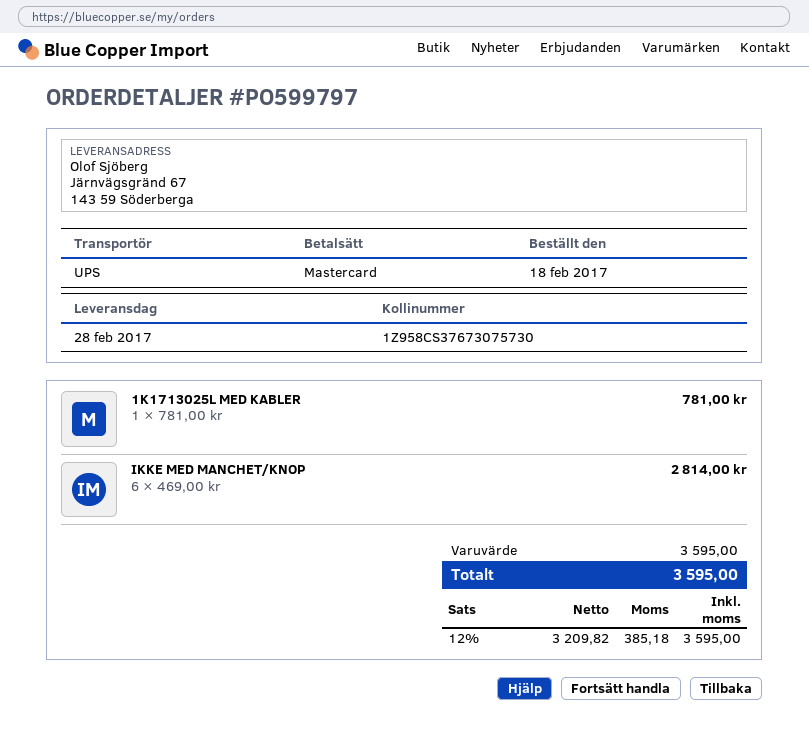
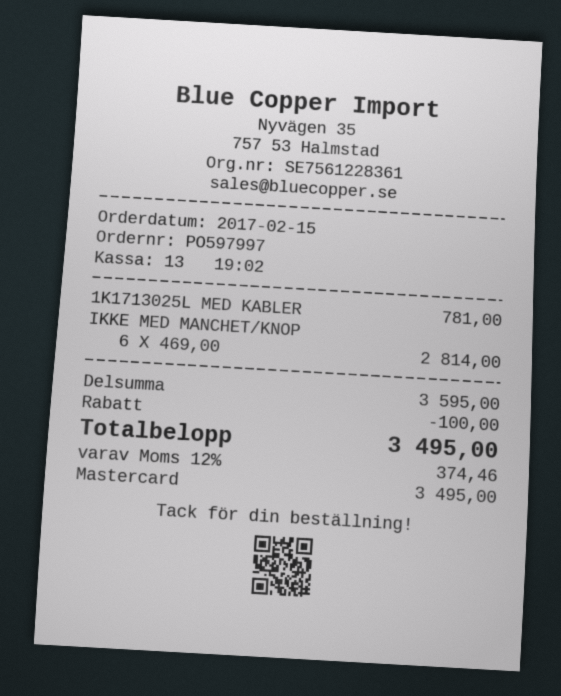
order number: PO599797 -> PO597997
order date: 2017-02-18 -> 2017-02-15
discount: none -> 100.00
tax: 12% = 385.18 -> 12% = 374.46
total: 3595.00 -> 3495.00

